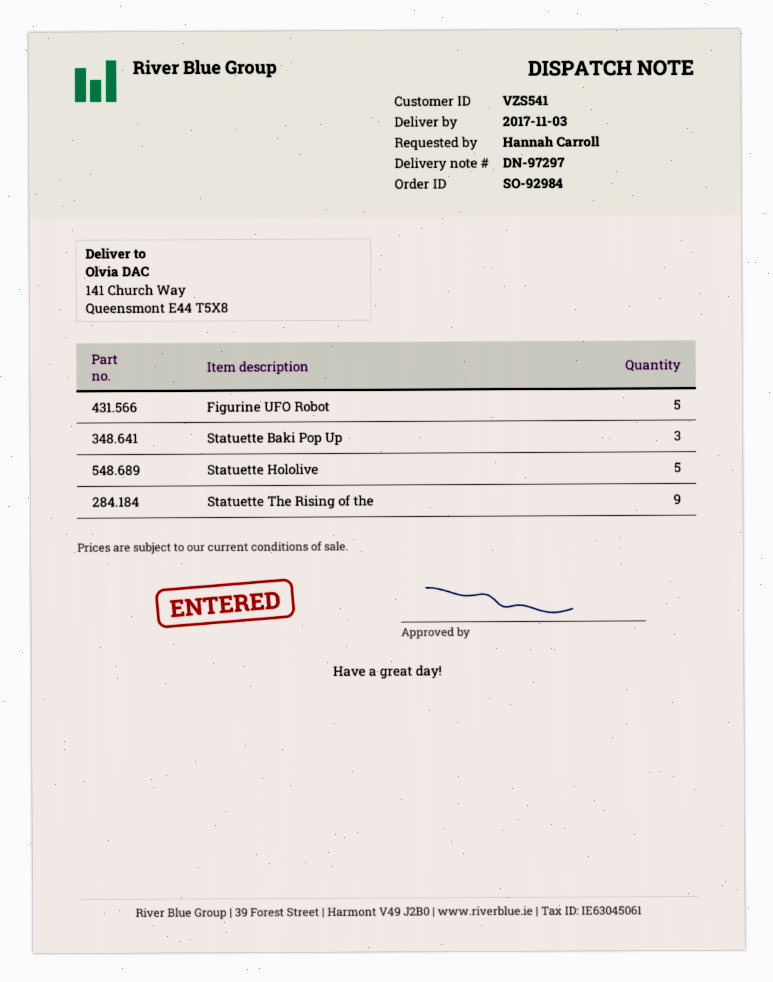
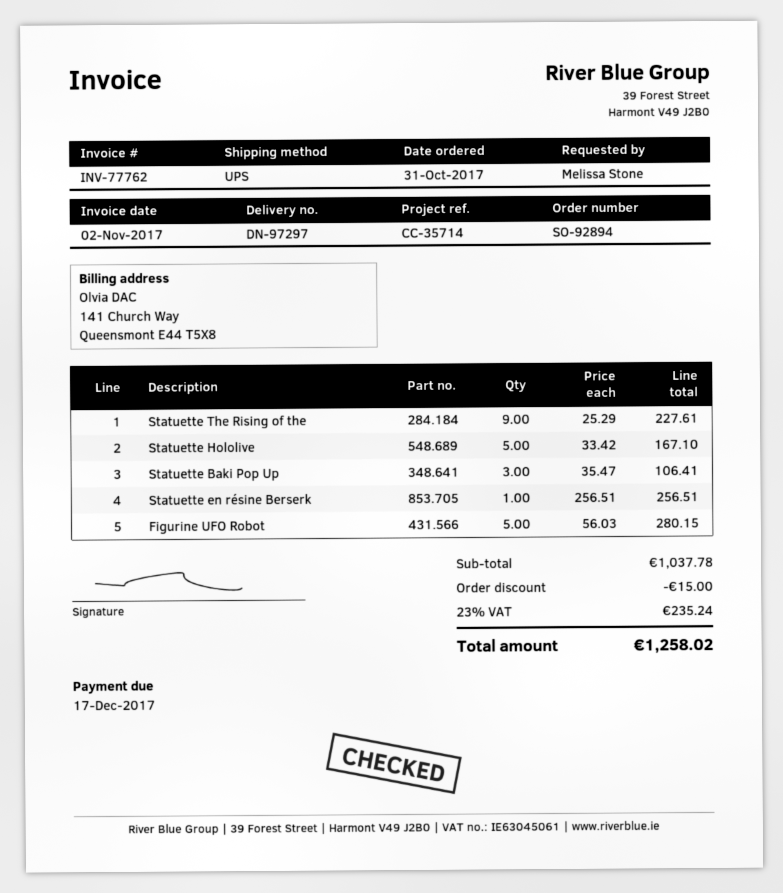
order number: SO-92984 -> SO-92894
ordered by: Hannah Carroll -> Melissa Stone
Statuette en résine Berserk: none -> 1

